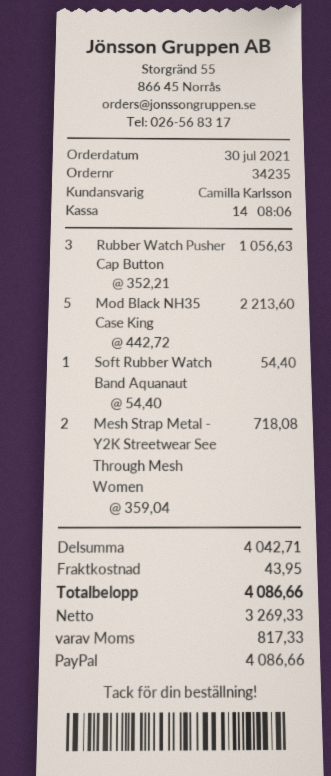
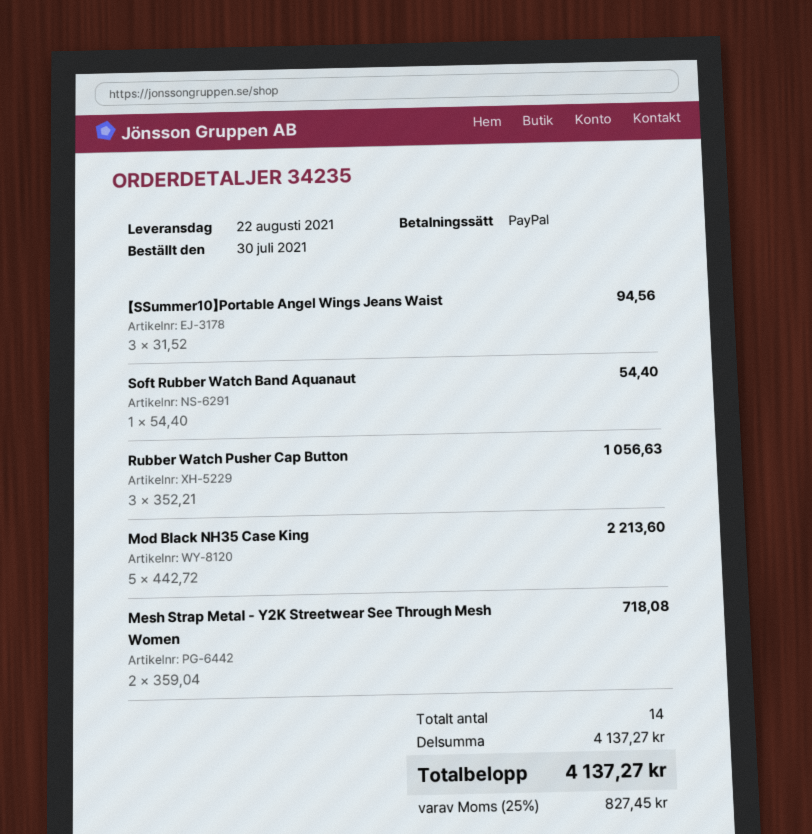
【SSummer10】Portable Angel Wings Jeans Waist: none -> 3 x 31.52 = 94.56
subtotal: 4042.71 -> 4137.27
shipping: 43.95 -> none
tax: 817.33 -> 827.45
total: 4086.66 -> 4137.27

